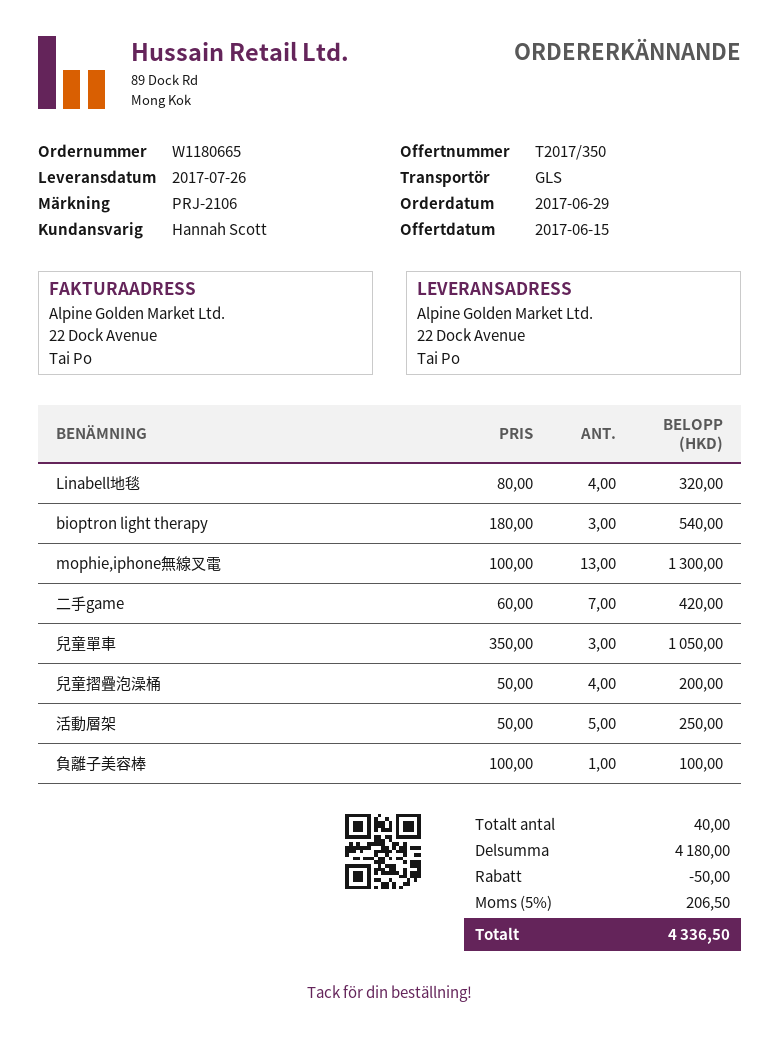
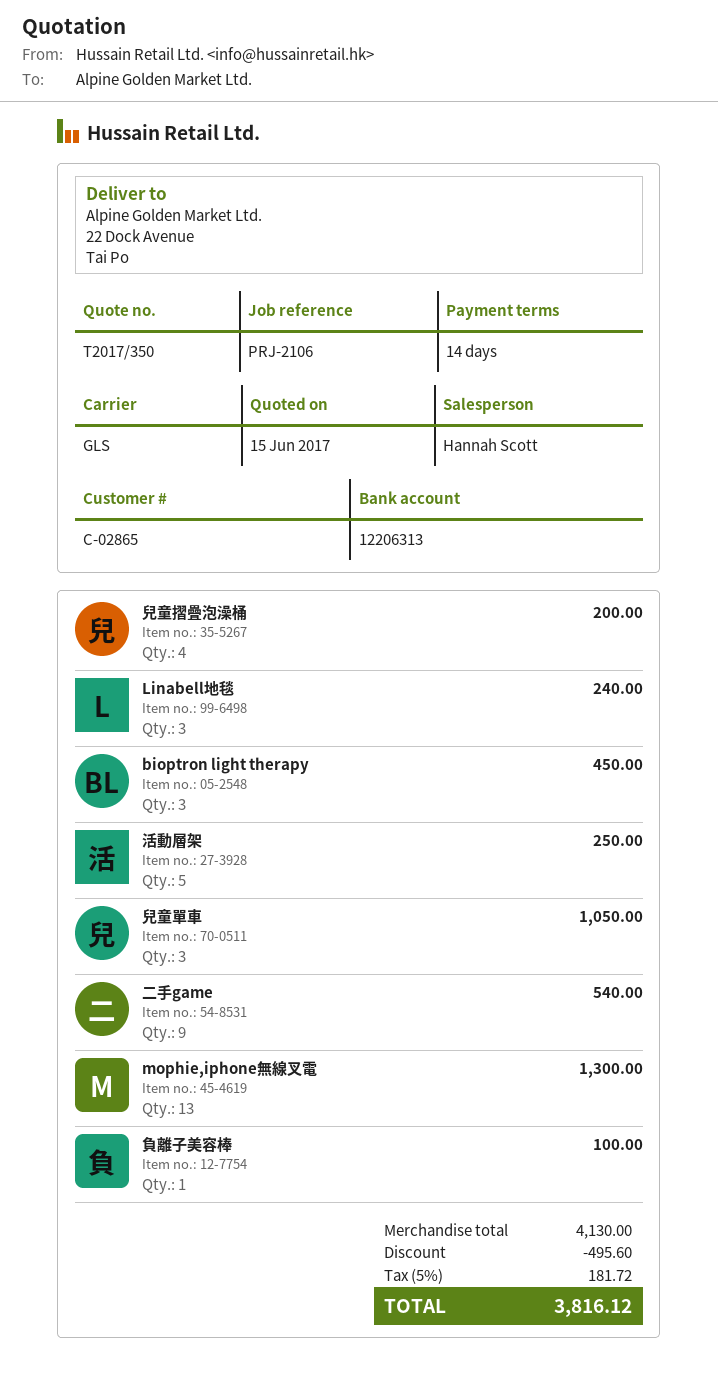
Linabell地毯: 4 for 320.00 -> 3 for 240.00
bioptron light therapy: 3 for 540.00 -> 3 for 450.00
二手game: 7 for 420.00 -> 9 for 540.00
subtotal: 4180.00 -> 4130.00
discount: 50.00 -> 495.60
tax: 5% = 206.50 -> 5% = 181.72
total: 4336.50 -> 3816.12

